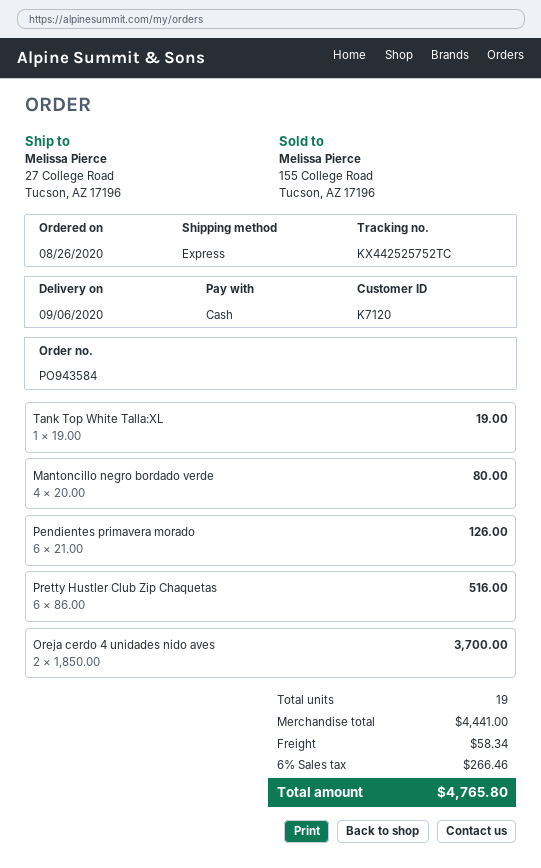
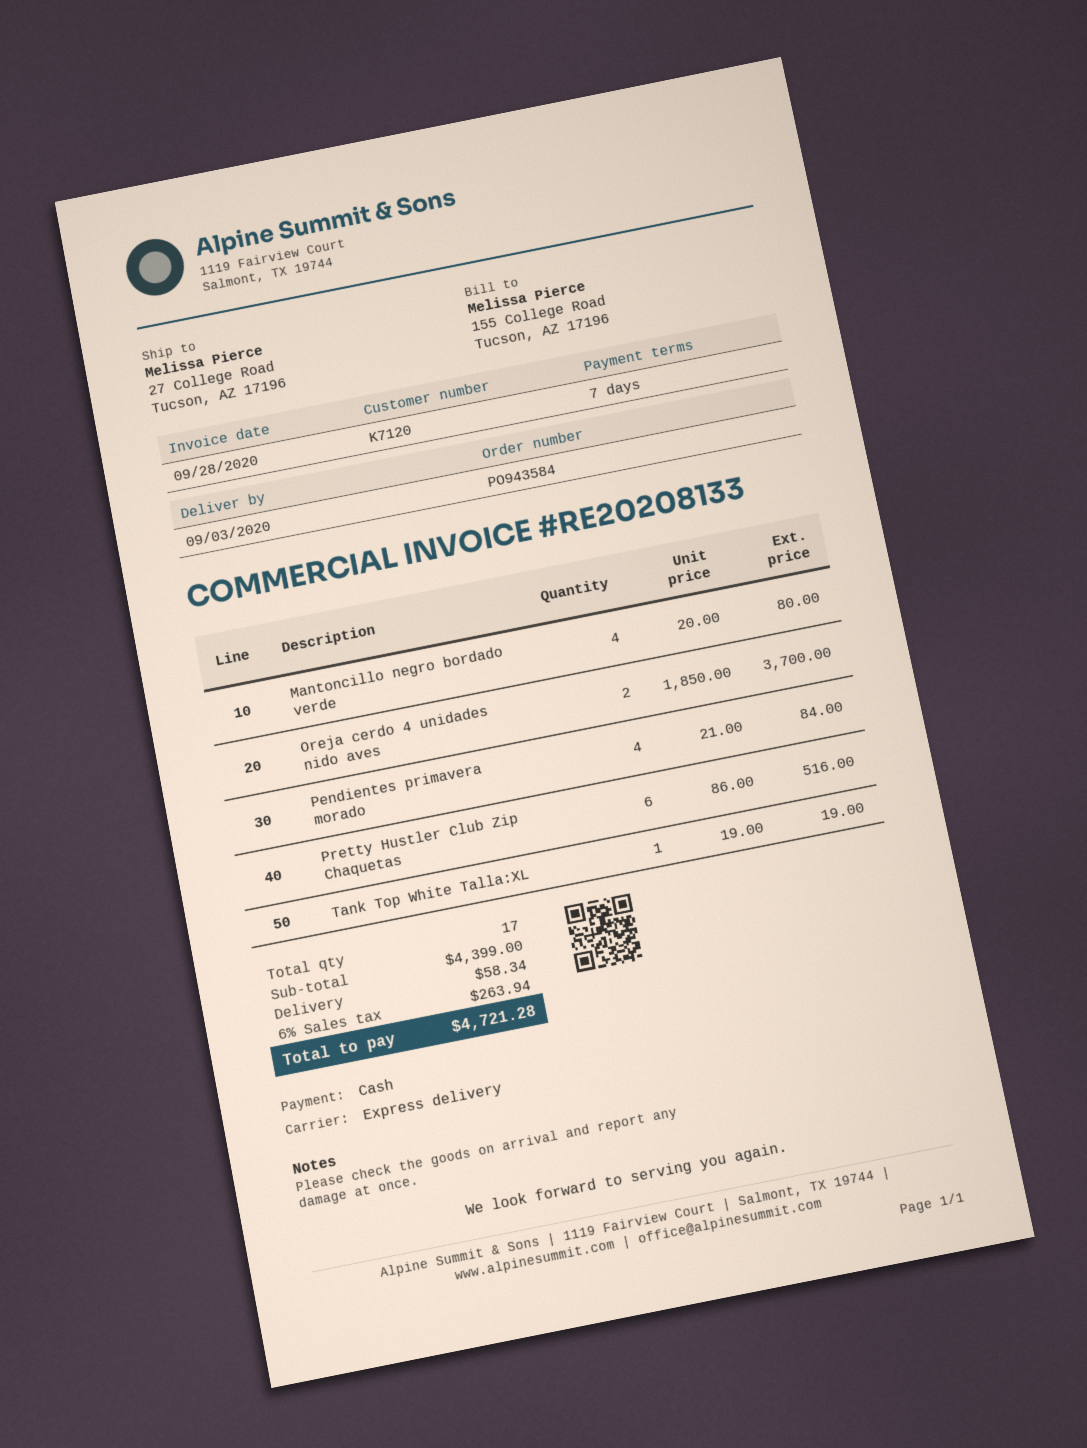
delivery date: 2020-09-06 -> 2020-09-03
Pendientes primavera morado: 6 x 21.00 = 126.00 -> 4 x 21.00 = 84.00
total quantity: 19 -> 17
subtotal: 4441.00 -> 4399.00
tax: 6% = 266.46 -> 6% = 263.94
total: 4765.80 -> 4721.28

